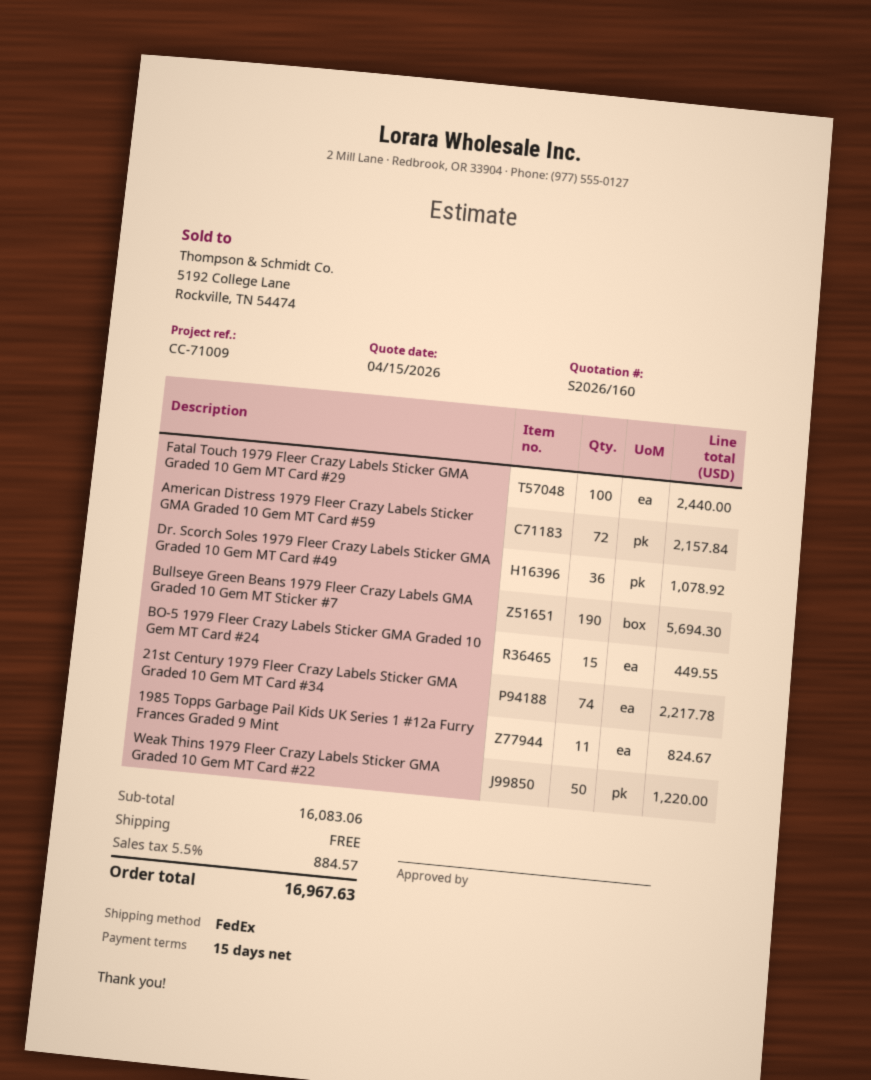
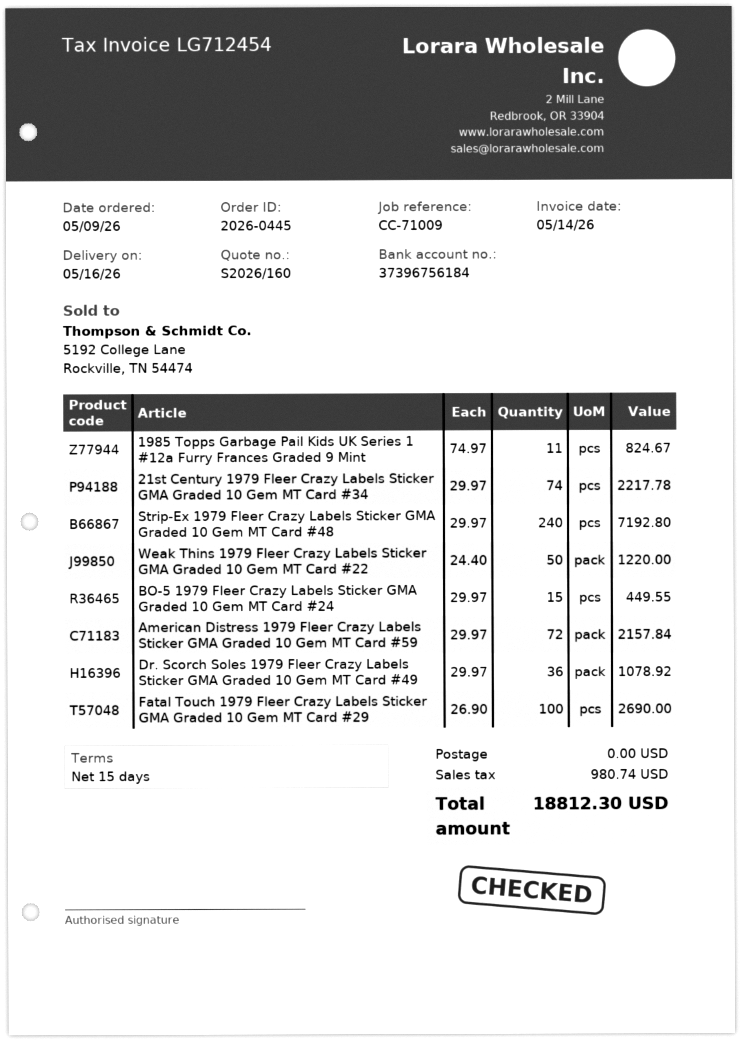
Fatal Touch 1979 Fleer Crazy Labels Sticker GMA Graded 10 Gem MT Card #29: 100 for 2440.00 -> 100 for 2690.00
Bullseye Green Beans 1979 Fleer Crazy Labels GMA Graded 10 Gem MT Sticker #7: 190 for 5694.30 -> none
Strip-Ex 1979 Fleer Crazy Labels Sticker GMA Graded 10 Gem MT Card #48: none -> 240 for 7192.80
tax: 884.57 -> 980.74
total: 16967.63 -> 18812.30

